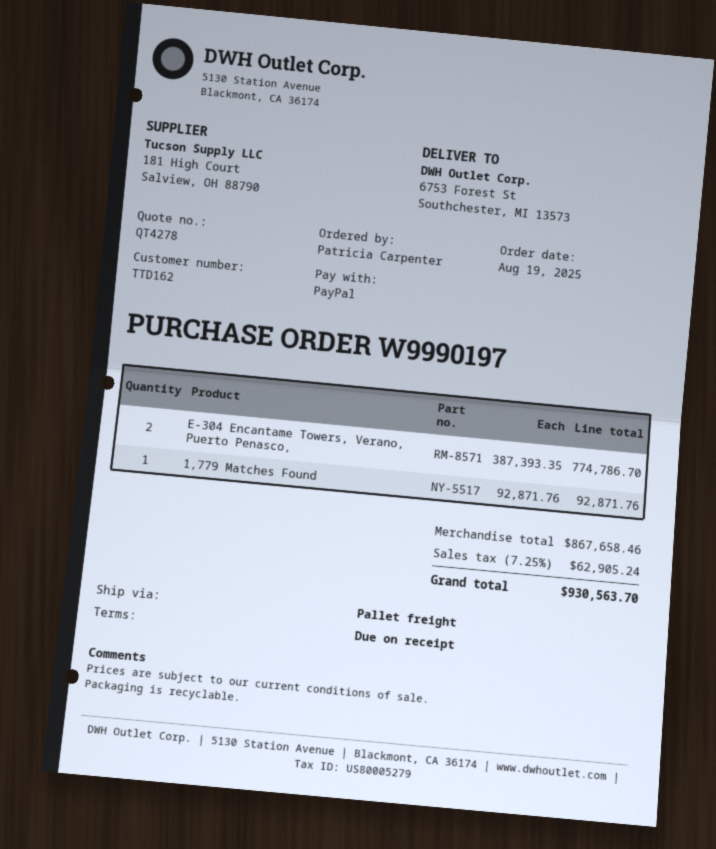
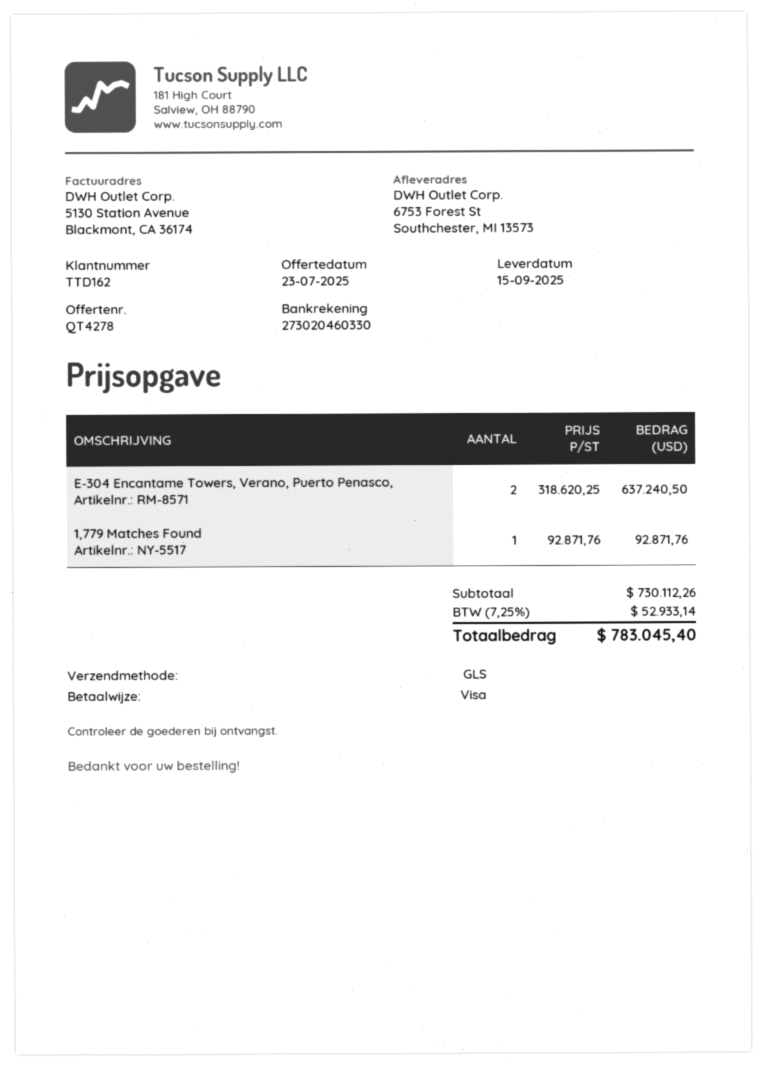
payment method: PayPal -> Visa
shipping method: pallet freight -> GLS
E-304 Encantame Towers, Verano, Puerto Penasco,: 2 x 387393.35 = 774786.70 -> 2 x 318620.25 = 637240.50
subtotal: 867658.46 -> 730112.26
tax: 7.25% = 62905.24 -> 7.25% = 52933.14
total: 930563.70 -> 783045.40

